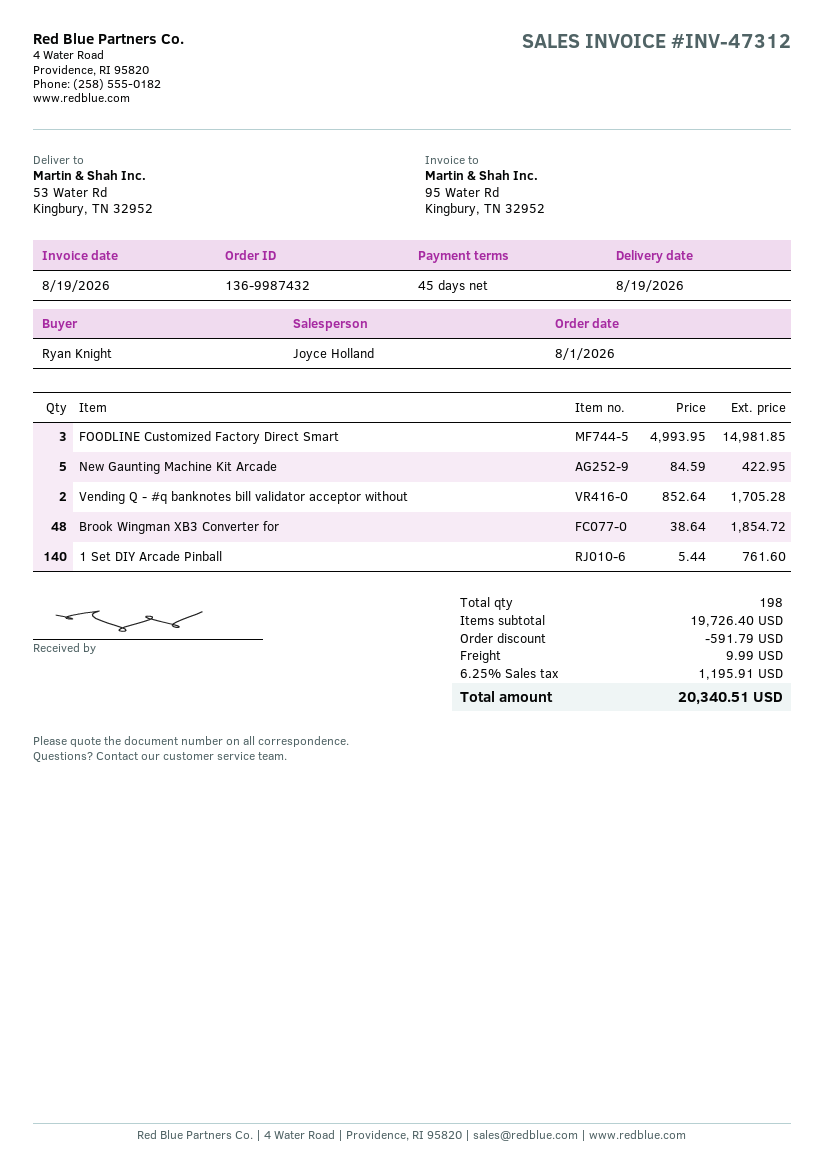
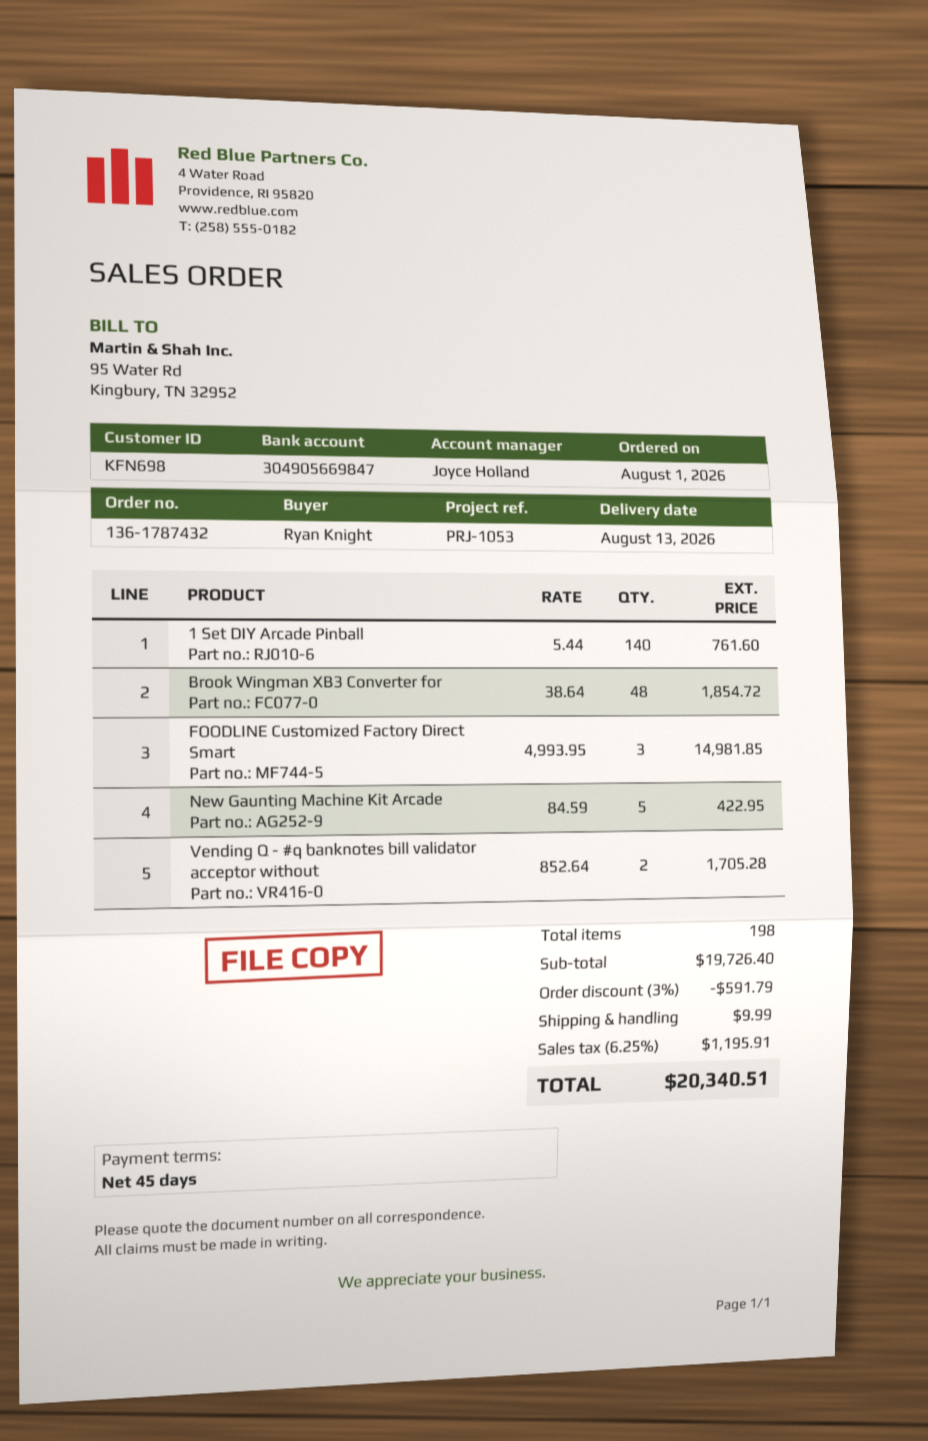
order number: 136-9987432 -> 136-1787432
delivery date: 2026-08-19 -> 2026-08-13

